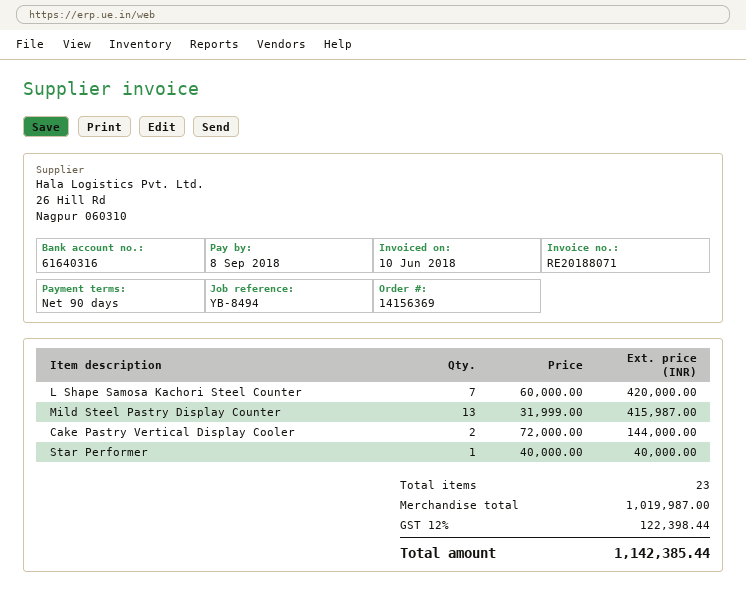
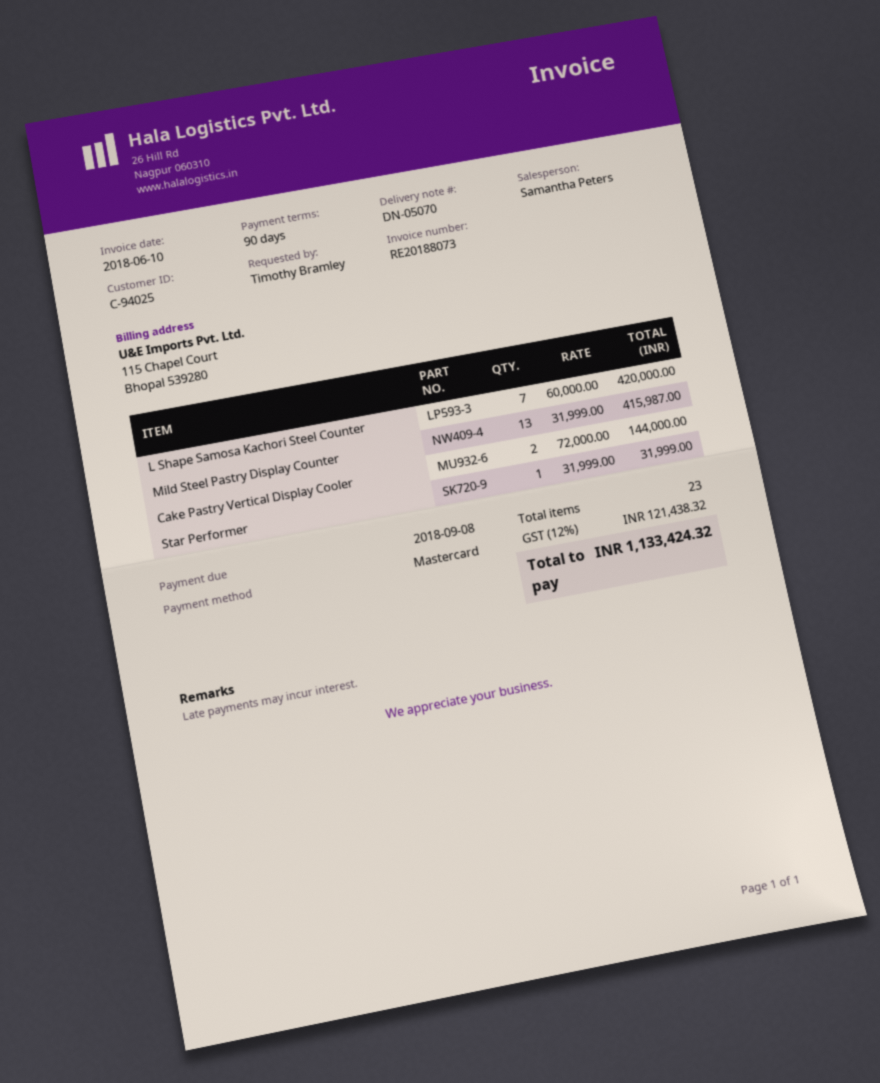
invoice number: RE20188071 -> RE20188073
Star Performer: 1 x 40000.00 = 40000.00 -> 1 x 31999.00 = 31999.00
tax: 12% = 122398.44 -> 12% = 121438.32
total: 1142385.44 -> 1133424.32

